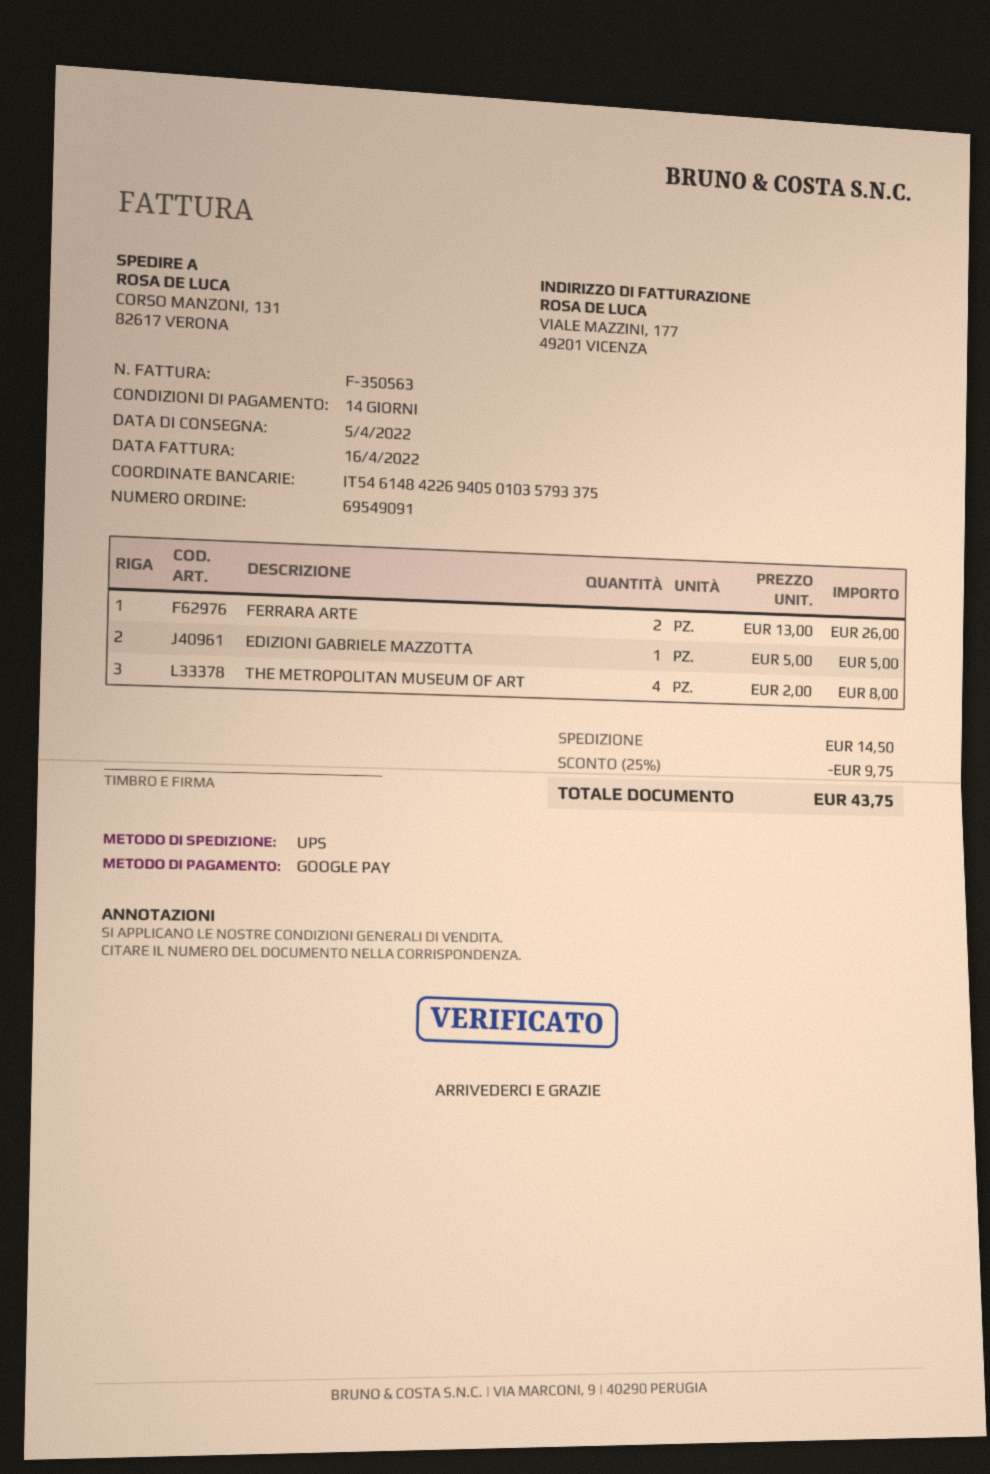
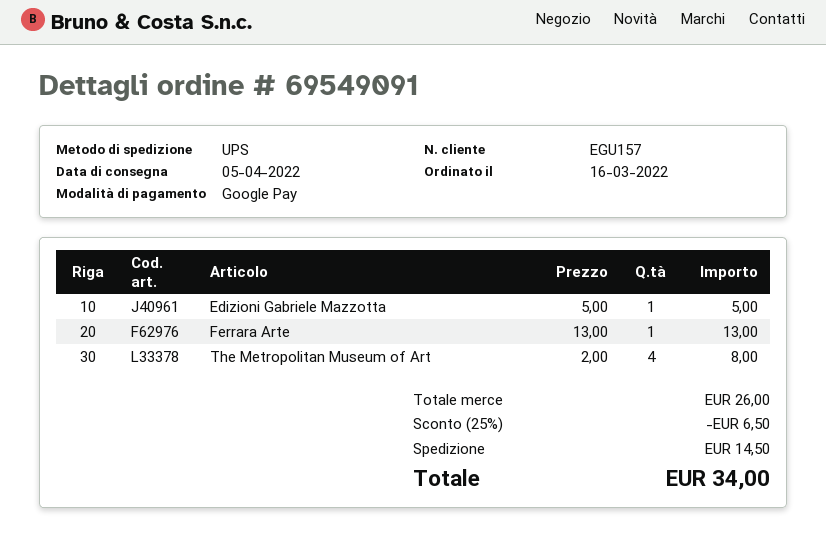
FERRARA ARTE: 2 x 13.00 = 26.00 -> 1 x 13.00 = 13.00
discount: 25% = 9.75 -> 25% = 6.50
total: 43.75 -> 34.00

